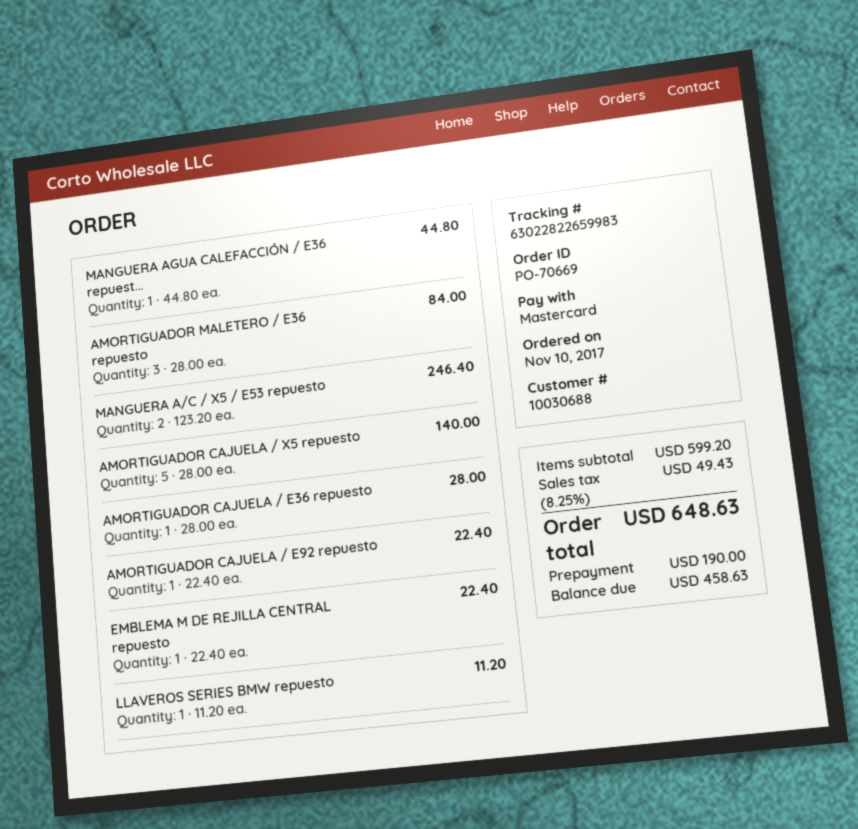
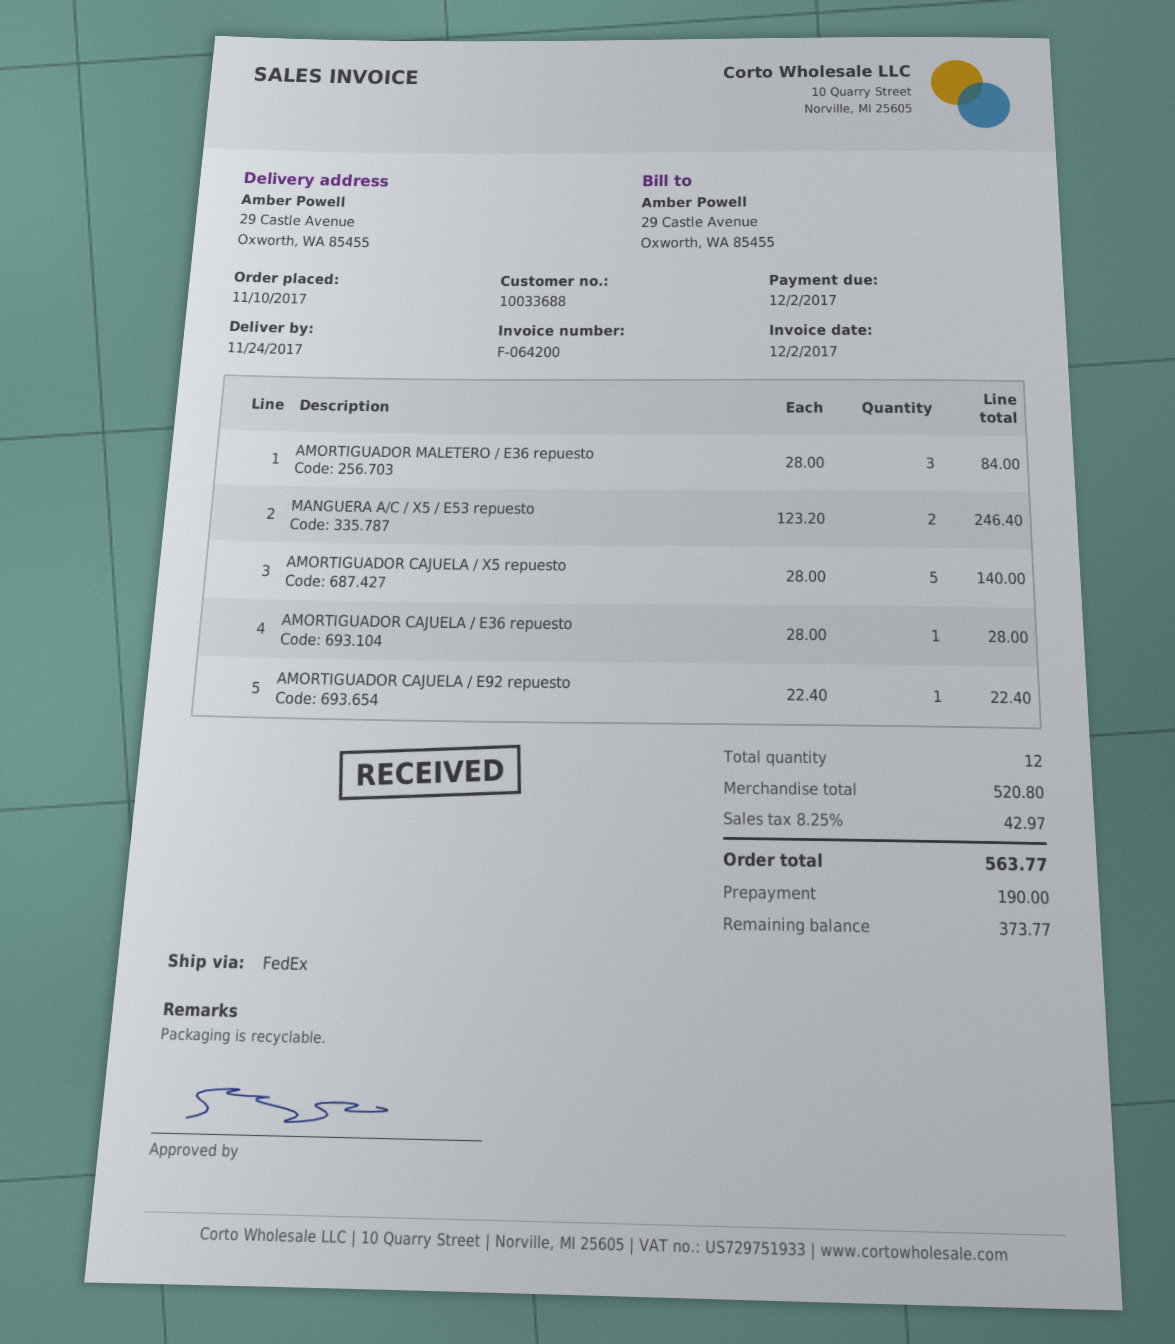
customer number: 10030688 -> 10033688
MANGUERA AGUA CALEFACCIÓN / E36 repuest...: 1 x 44.80 = 44.80 -> none
EMBLEMA M DE REJILLA CENTRAL repuesto: 1 x 22.40 = 22.40 -> none
LLAVEROS SERIES BMW repuesto: 1 x 11.20 = 11.20 -> none
subtotal: 599.20 -> 520.80
tax: 8.25% = 49.43 -> 8.25% = 42.97
total: 648.63 -> 563.77
balance: 458.63 -> 373.77

